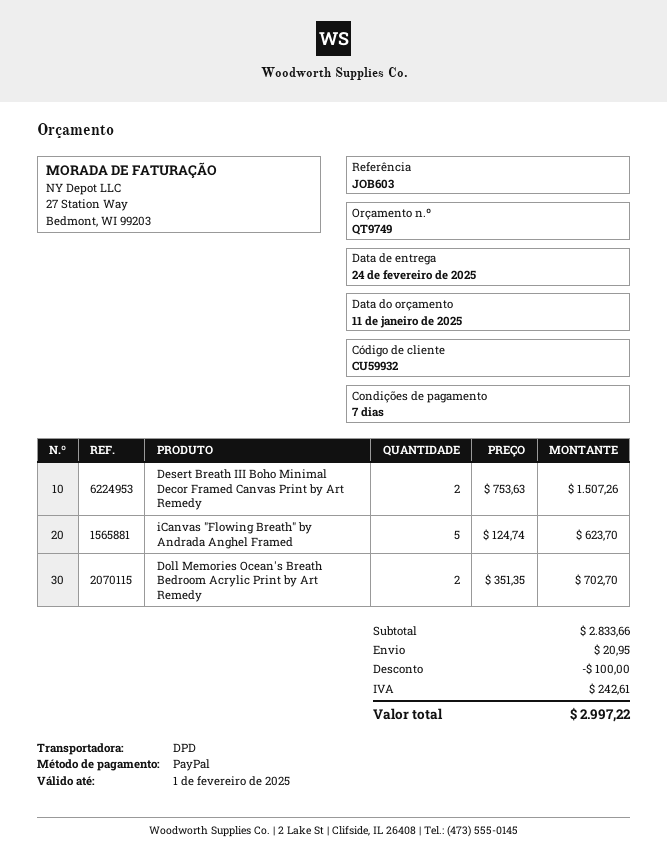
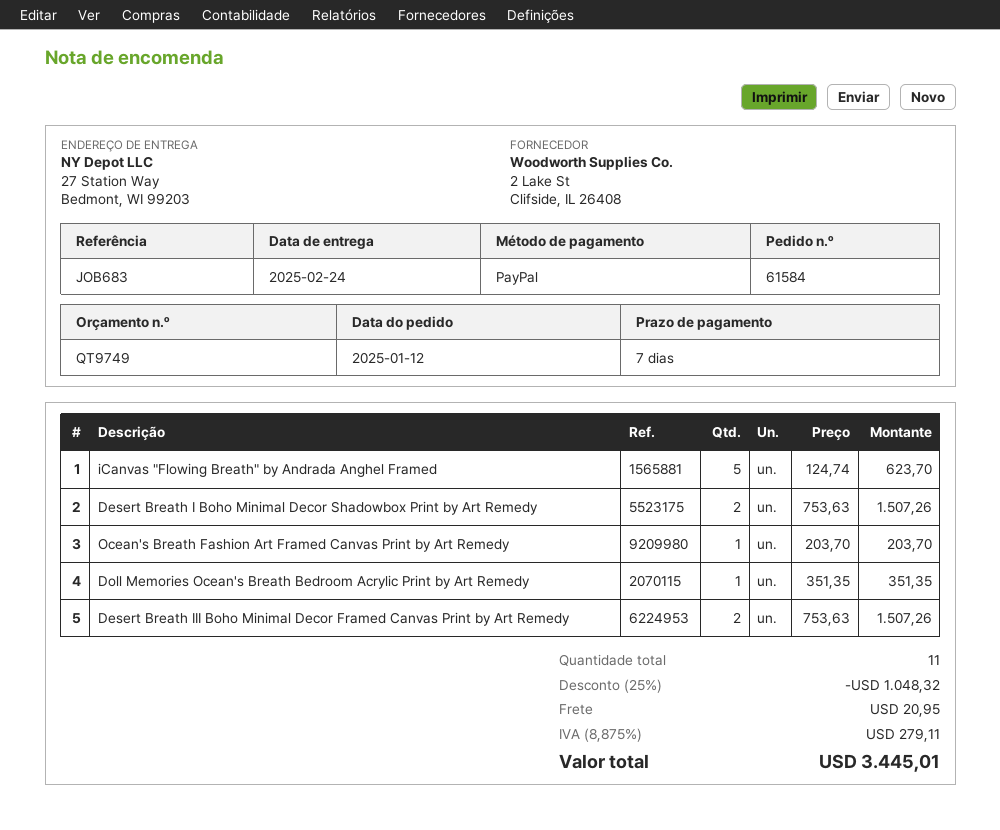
reference: JOB603 -> JOB683
Doll Memories Ocean's Breath Bedroom Acrylic Print by Art Remedy: 2 x 351.35 = 702.70 -> 1 x 351.35 = 351.35
Desert Breath I Boho Minimal Decor Shadowbox Print by Art Remedy: none -> 2 x 753.63 = 1507.26
Ocean's Breath Fashion Art Framed Canvas Print by Art Remedy: none -> 1 x 203.70 = 203.70
discount: 100.00 -> 1048.32
tax: 242.61 -> 279.11
total: 2997.22 -> 3445.01

